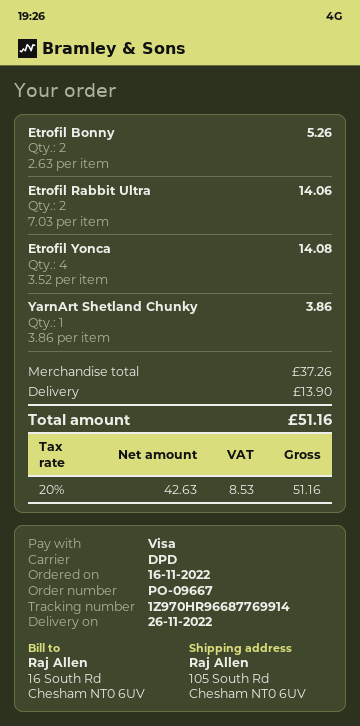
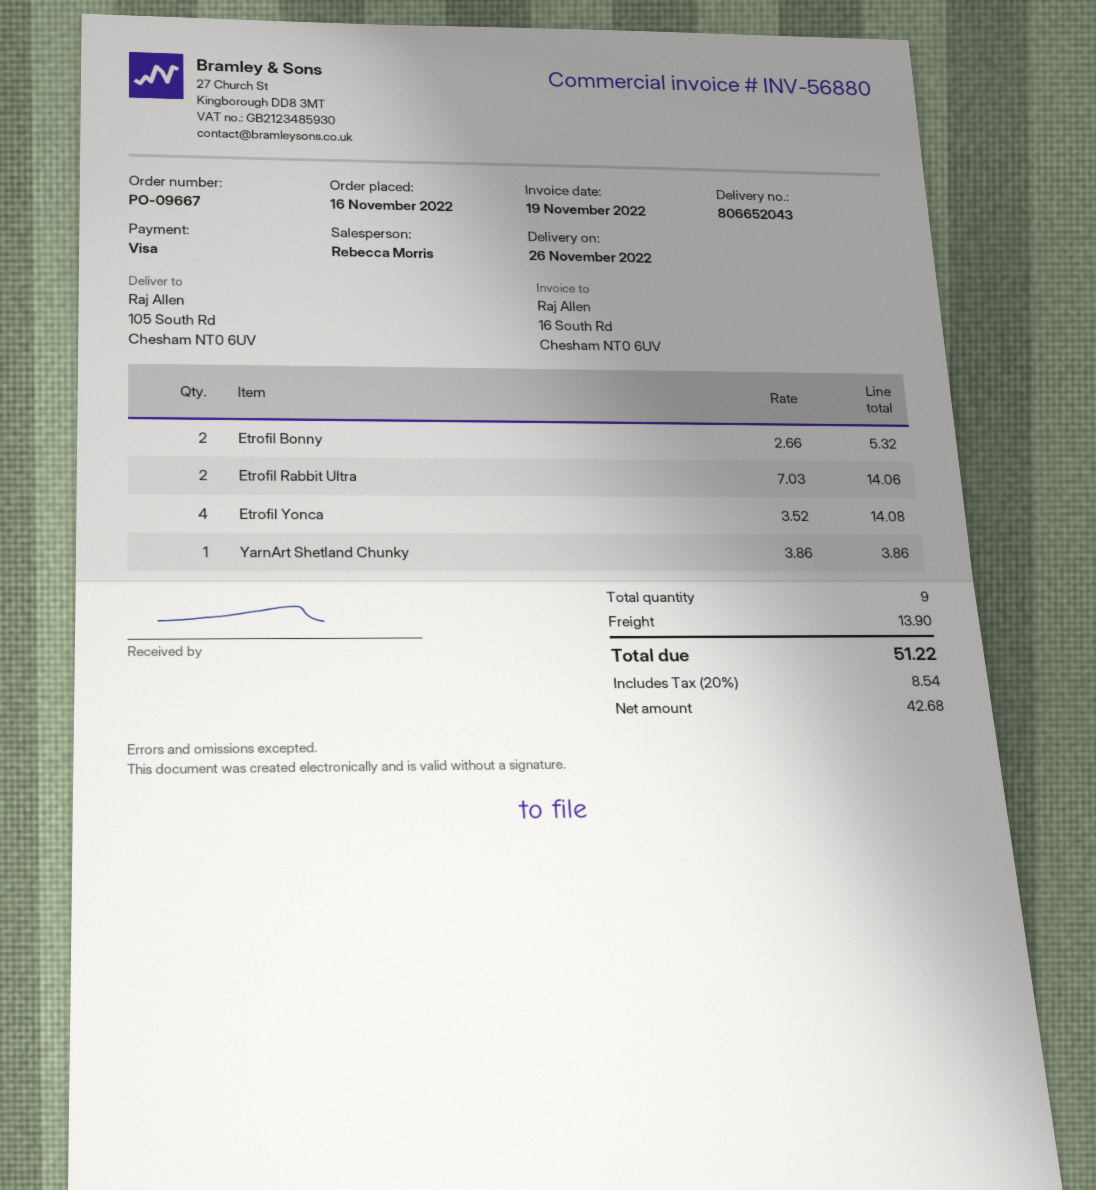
Etrofil Bonny: 2 x 2.63 = 5.26 -> 2 x 2.66 = 5.32
net: 42.63 -> 42.68
tax: 20% = 8.53 -> 20% = 8.54
total: 51.16 -> 51.22

